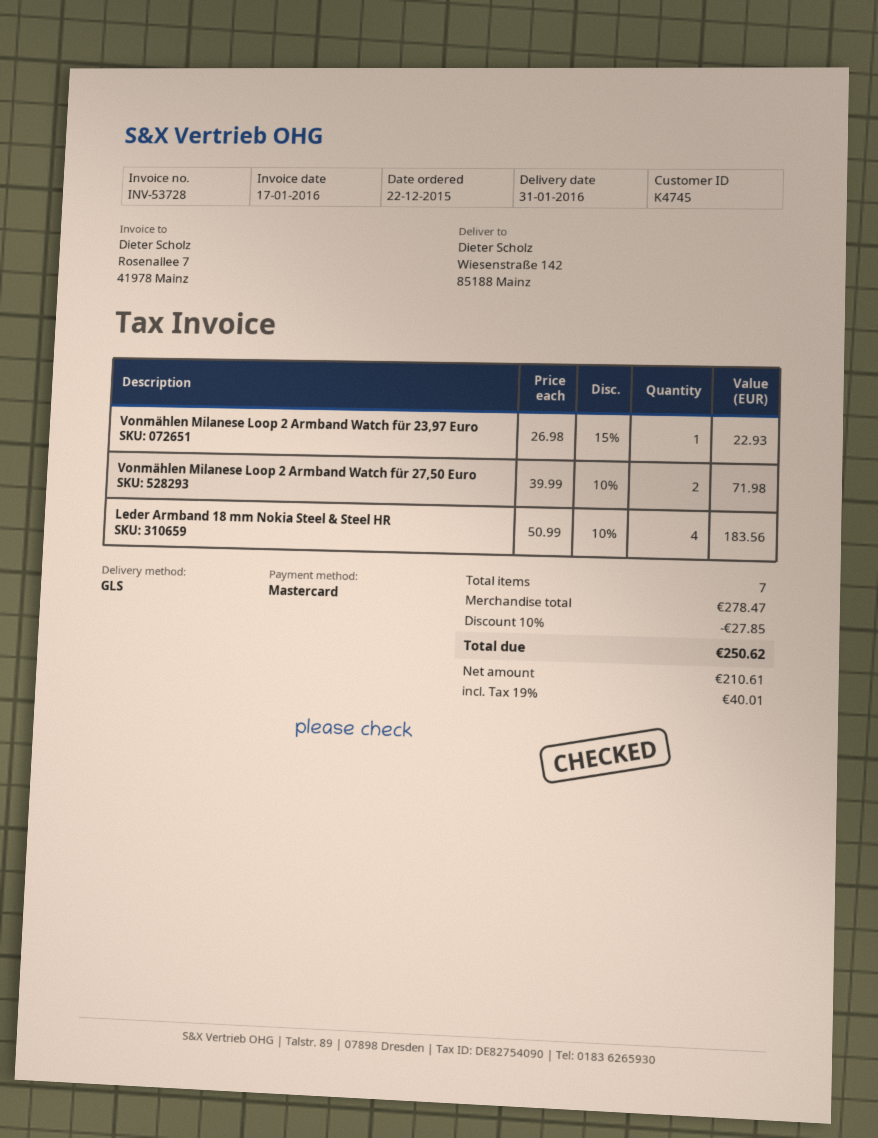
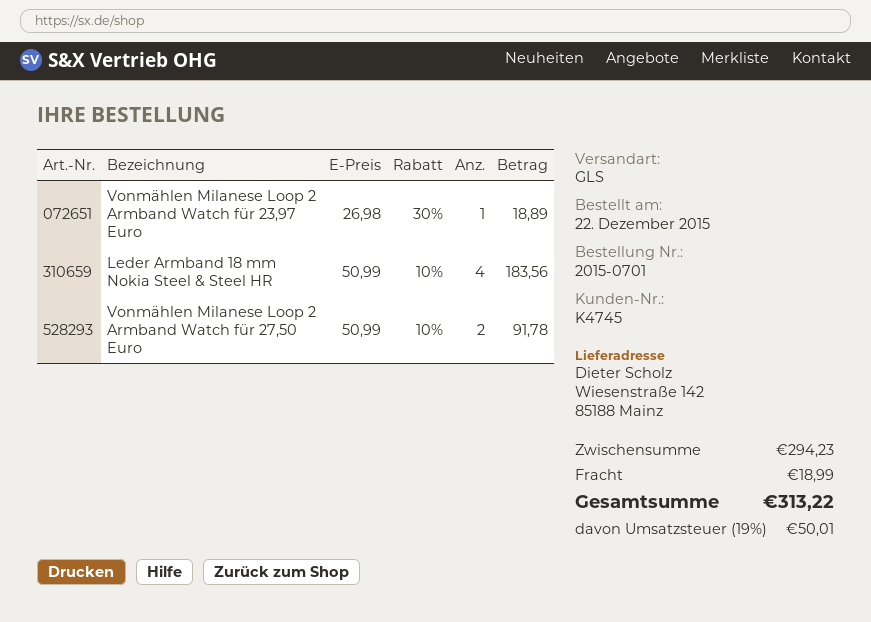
Vonmählen Milanese Loop 2 Armband Watch für 23,97 Euro: 1 x 26.98 - 15% = 22.93 -> 1 x 26.98 - 30% = 18.89
Vonmählen Milanese Loop 2 Armband Watch für 27,50 Euro: 2 x 39.99 - 10% = 71.98 -> 2 x 50.99 - 10% = 91.78
subtotal: 278.47 -> 294.23
discount: 10% = 27.85 -> none
shipping: none -> 18.99
tax: 19% = 40.01 -> 19% = 50.01
total: 250.62 -> 313.22

